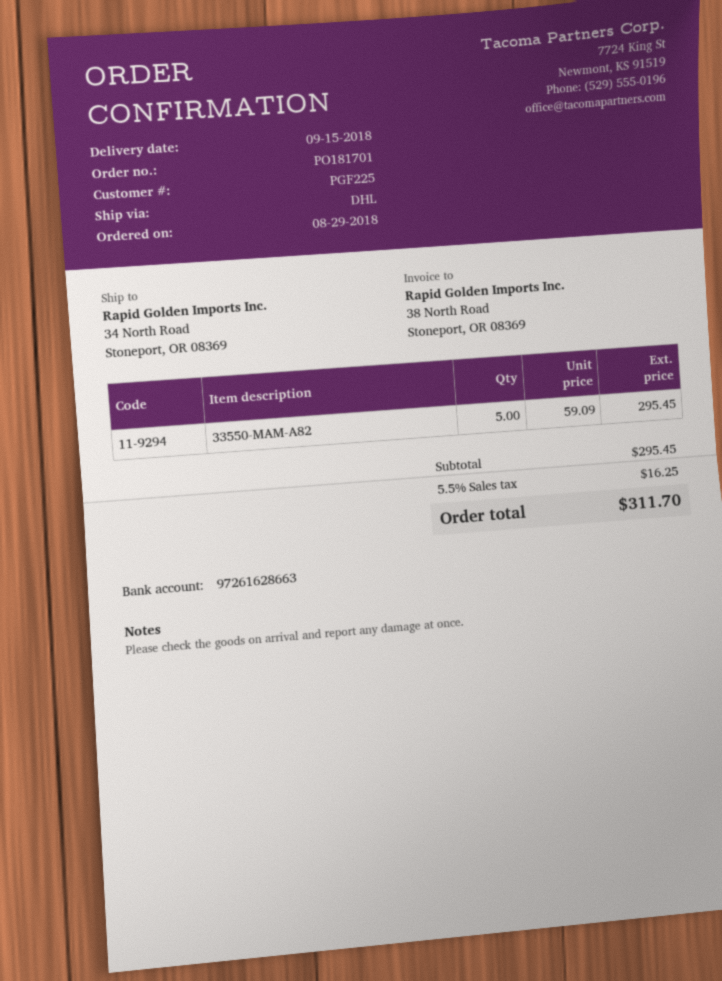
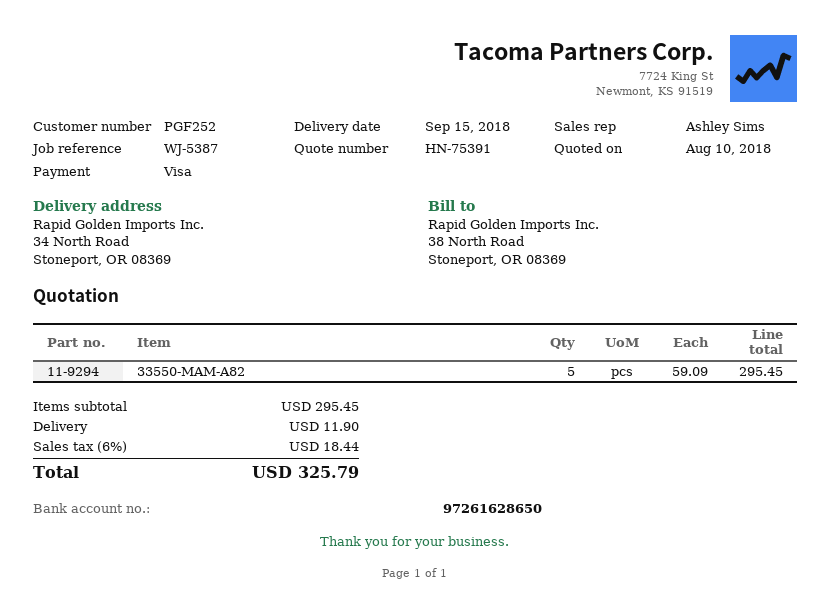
customer number: PGF225 -> PGF252
bank account: 97261628663 -> 97261628650
shipping: none -> 11.90
tax: 5.5% = 16.25 -> 6% = 18.44
total: 311.70 -> 325.79

